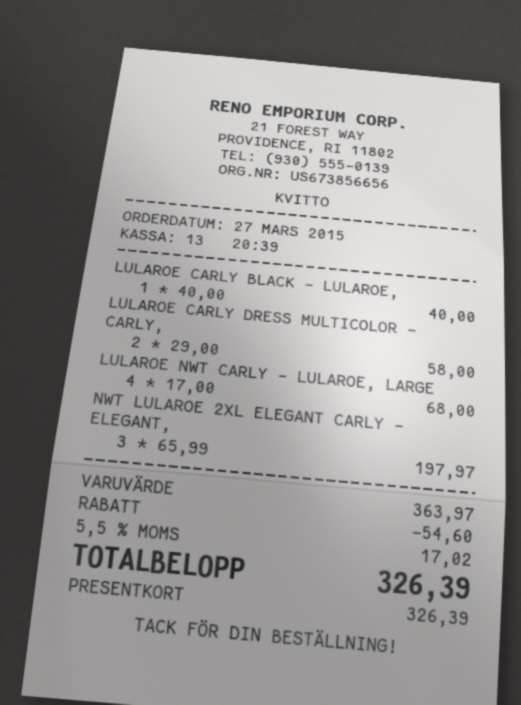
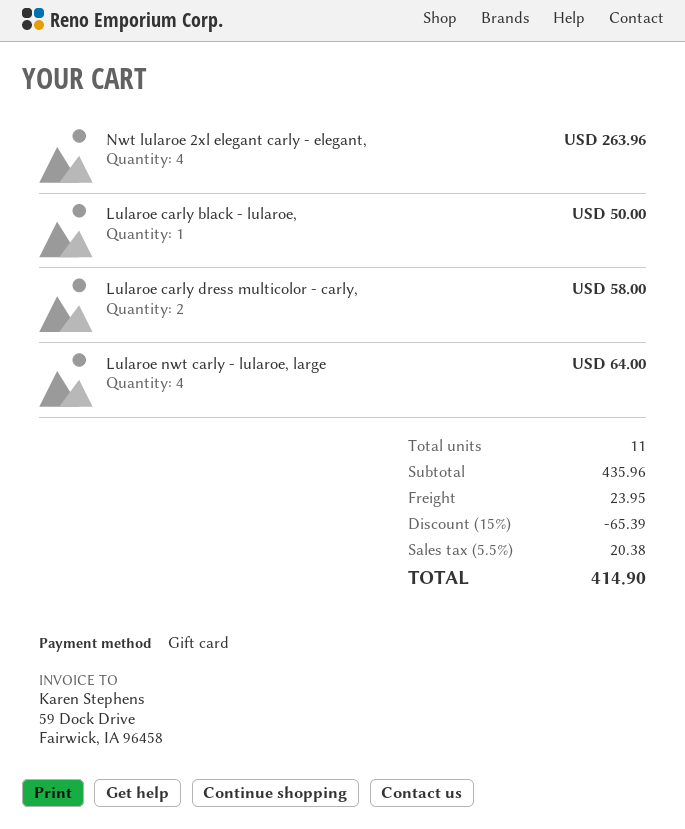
LULAROE CARLY BLACK - LULAROE,: 1 for 40.00 -> 1 for 50.00
LULAROE NWT CARLY - LULAROE, LARGE: 4 for 68.00 -> 4 for 64.00
NWT LULAROE 2XL ELEGANT CARLY - ELEGANT,: 3 for 197.97 -> 4 for 263.96
subtotal: 363.97 -> 435.96
discount: 54.60 -> 65.39
shipping: none -> 23.95
tax: 5.5% = 17.02 -> 5.5% = 20.38
total: 326.39 -> 414.90

